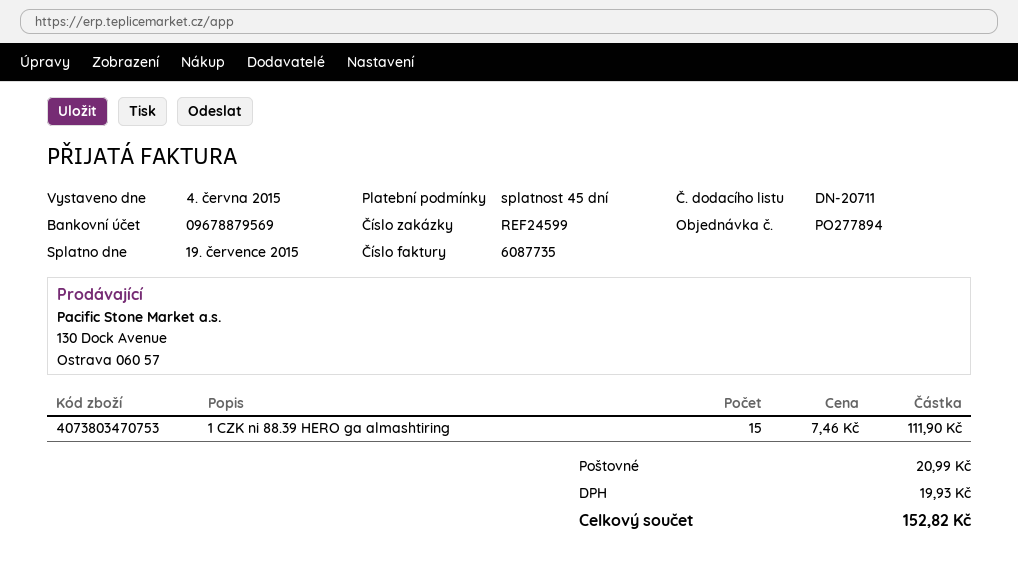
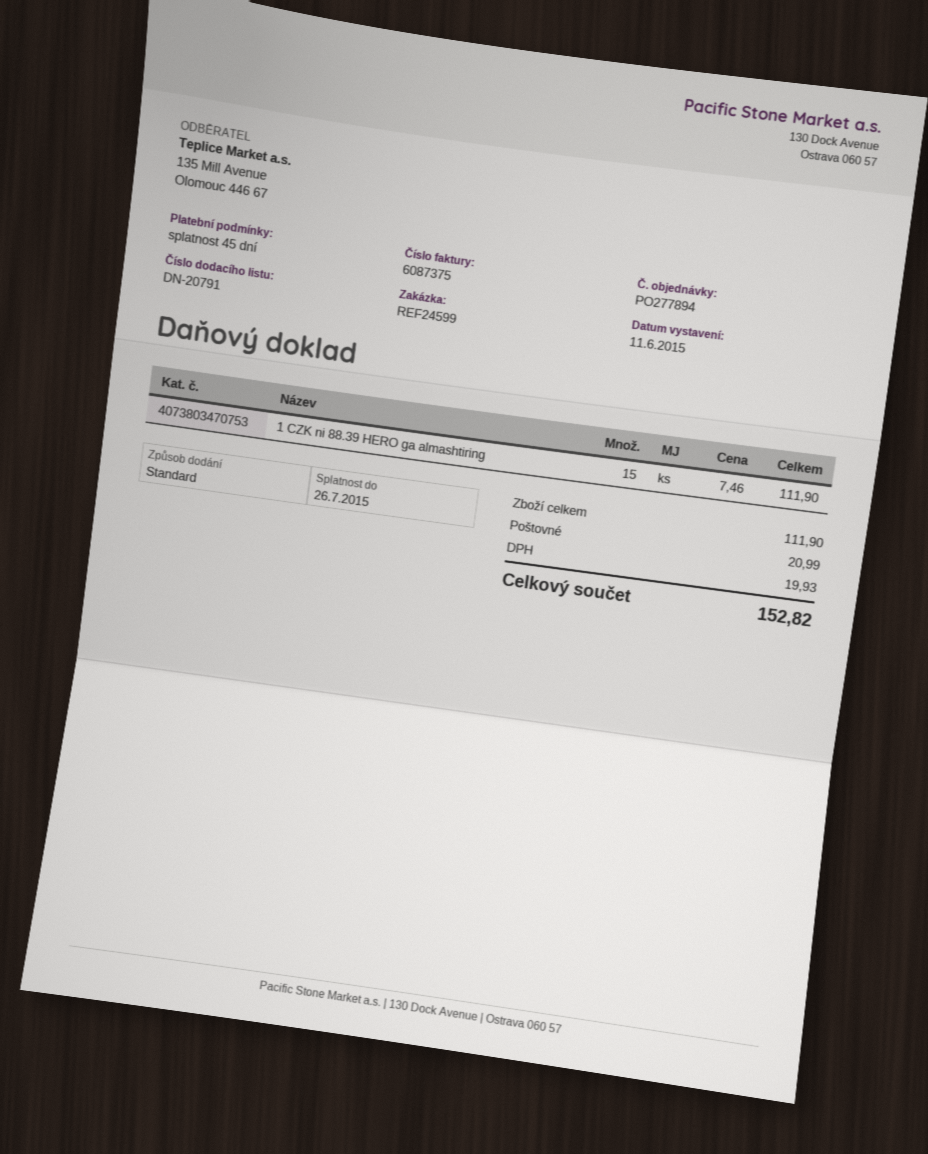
delivery note number: DN-20711 -> DN-20791
invoice number: 6087735 -> 6087375
invoice date: 2015-06-04 -> 2015-06-11
due date: 2015-07-19 -> 2015-07-26

